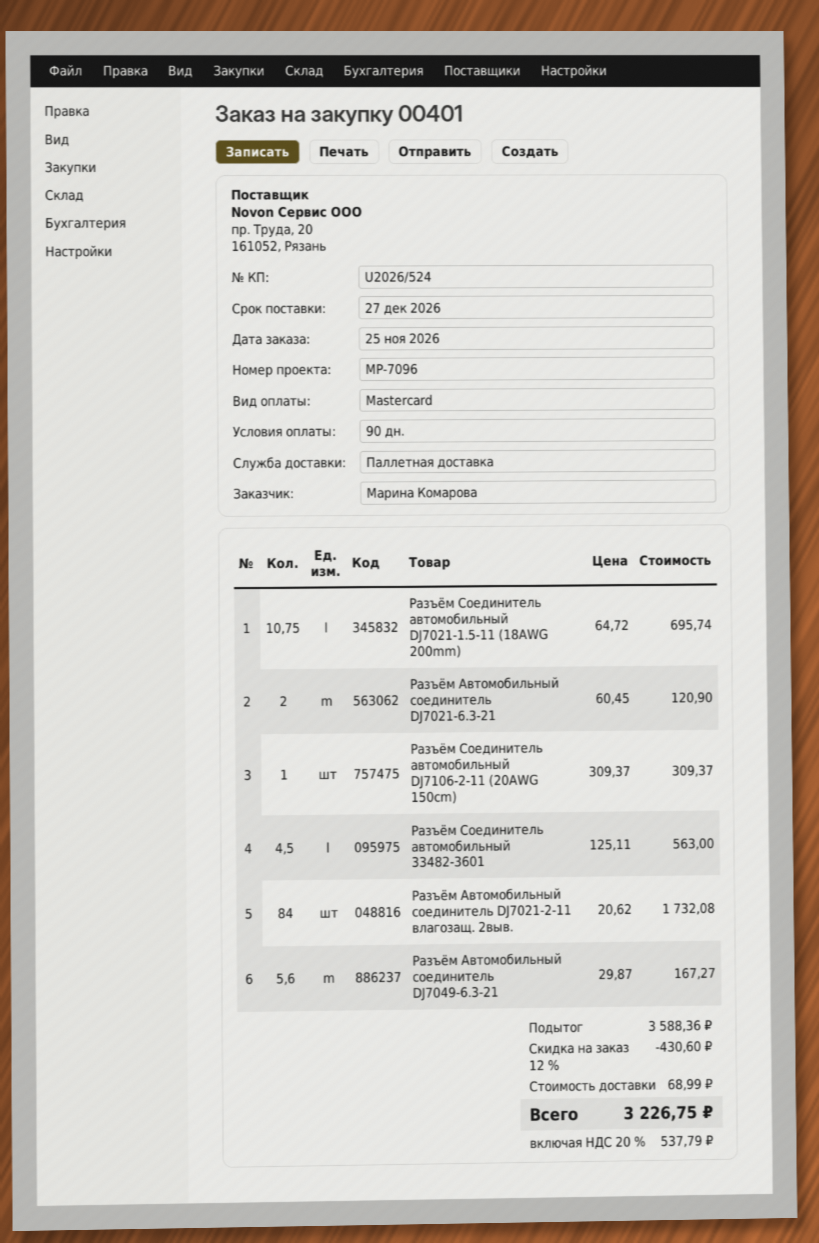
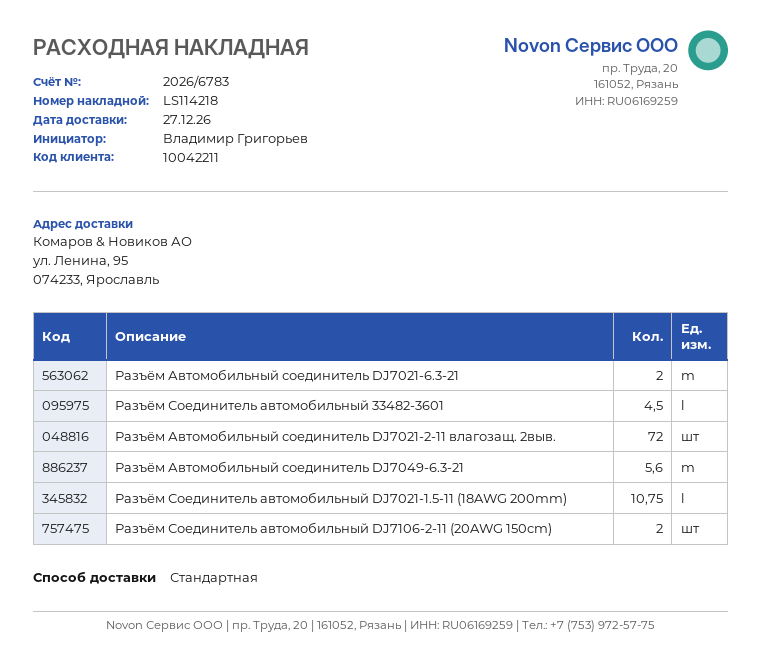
ordered by: Марина Комарова -> Владимир Григорьев
shipping method: pallet freight -> standard
Разъём Соединитель автомобильный DJ7106-2-11 (20AWG 150cm): 1 -> 2
Разъём Автомобильный соединитель DJ7021-2-11 влагозащ. 2выв.: 84 -> 72

